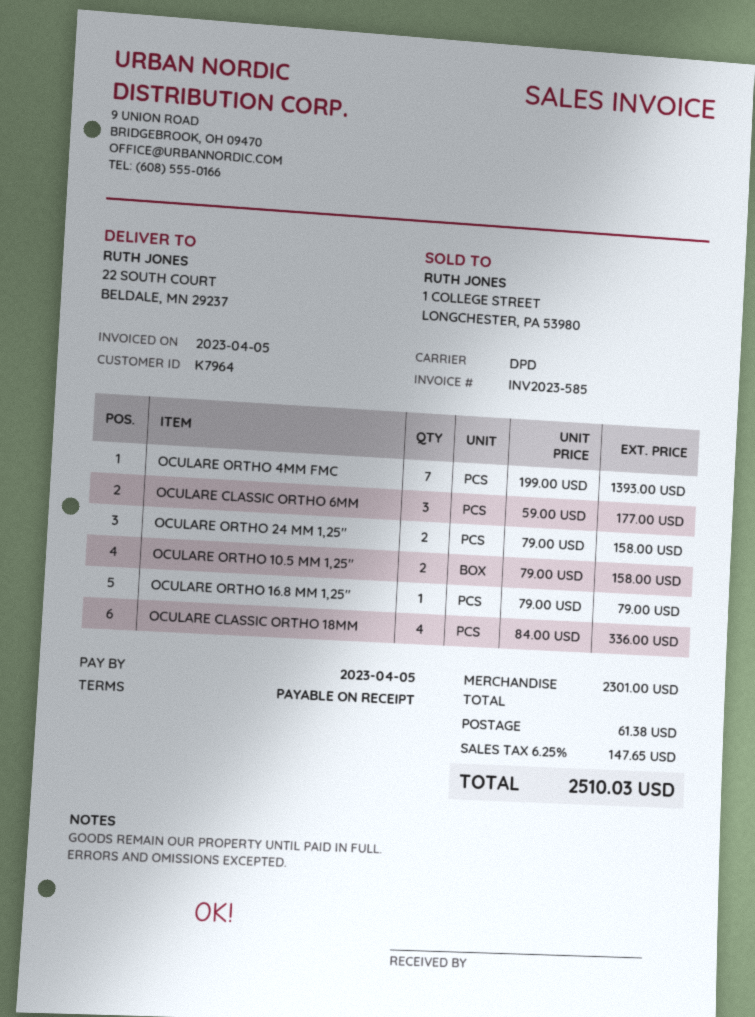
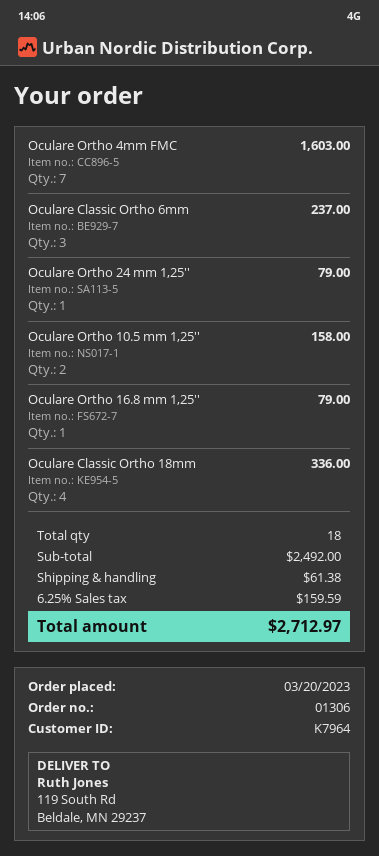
ship to: 22 SOUTH COURT, BELDALE, MN 29237 -> 119 South Rd, Beldale, MN 29237
OCULARE ORTHO 4MM FMC: 7 for 1393.00 -> 7 for 1603.00
OCULARE CLASSIC ORTHO 6MM: 3 for 177.00 -> 3 for 237.00
OCULARE ORTHO 24 MM 1,25'': 2 for 158.00 -> 1 for 79.00
subtotal: 2301.00 -> 2492.00
tax: 6.25% = 147.65 -> 6.25% = 159.59
total: 2510.03 -> 2712.97

